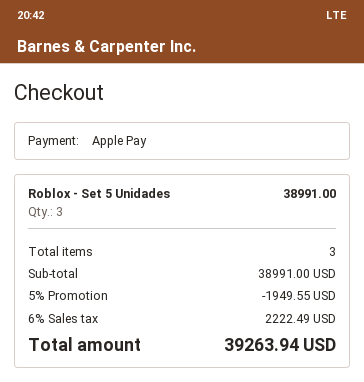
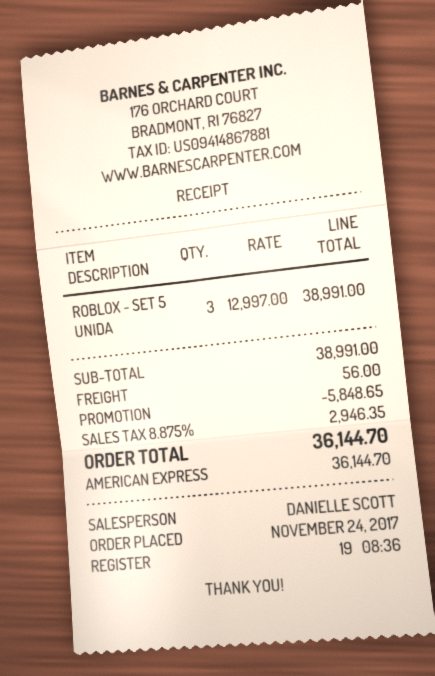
payment method: Apple Pay -> American Express
discount: 1949.55 -> 5848.65
shipping: none -> 56.00
tax: 6% = 2222.49 -> 8.875% = 2946.35
total: 39263.94 -> 36144.70

